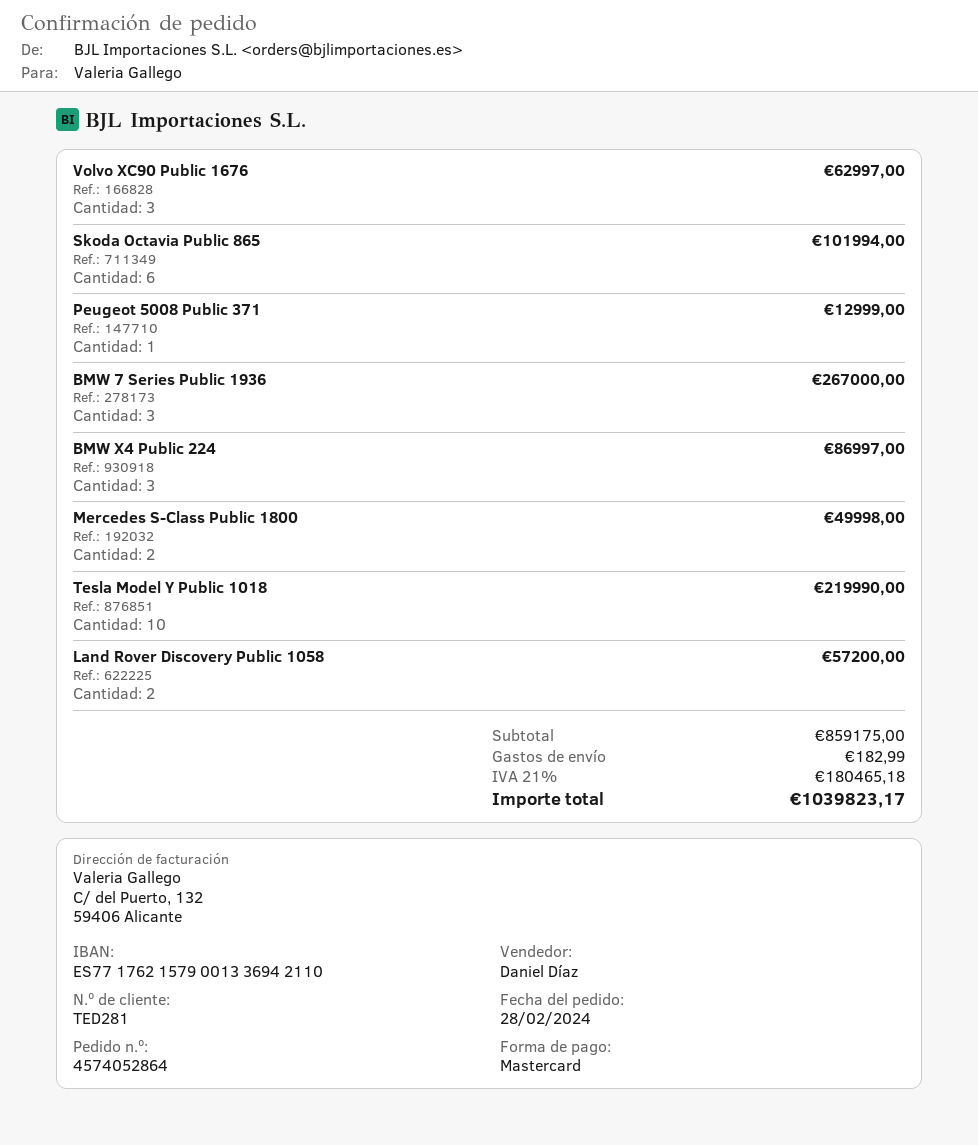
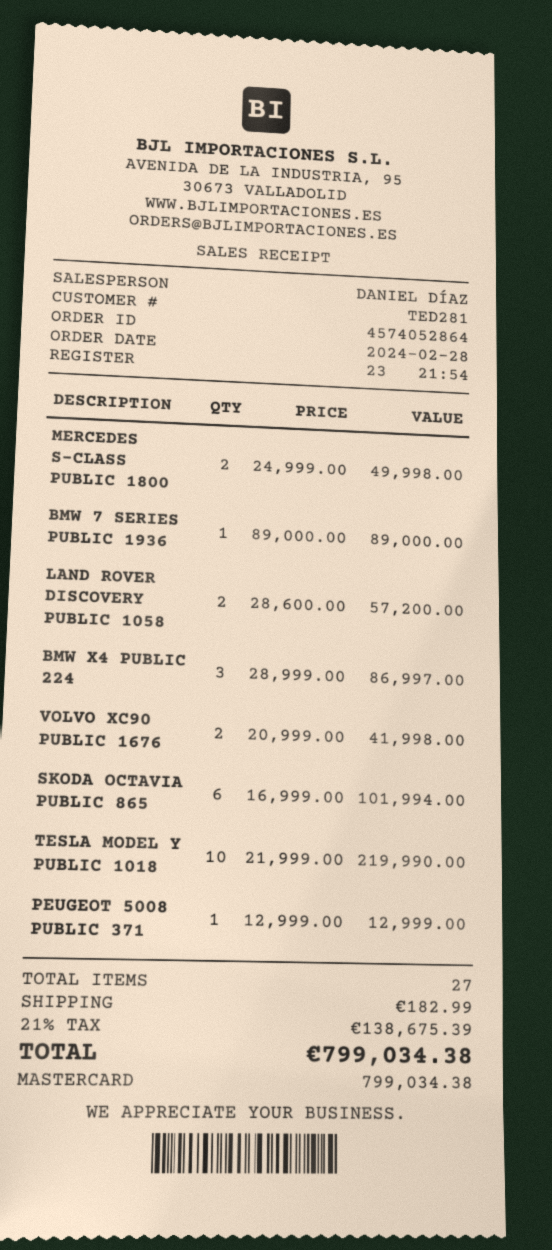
Volvo XC90 Public 1676: 3 for 62997.00 -> 2 for 41998.00
BMW 7 Series Public 1936: 3 for 267000.00 -> 1 for 89000.00
tax: 21% = 180465.18 -> 21% = 138675.39
total: 1039823.17 -> 799034.38

